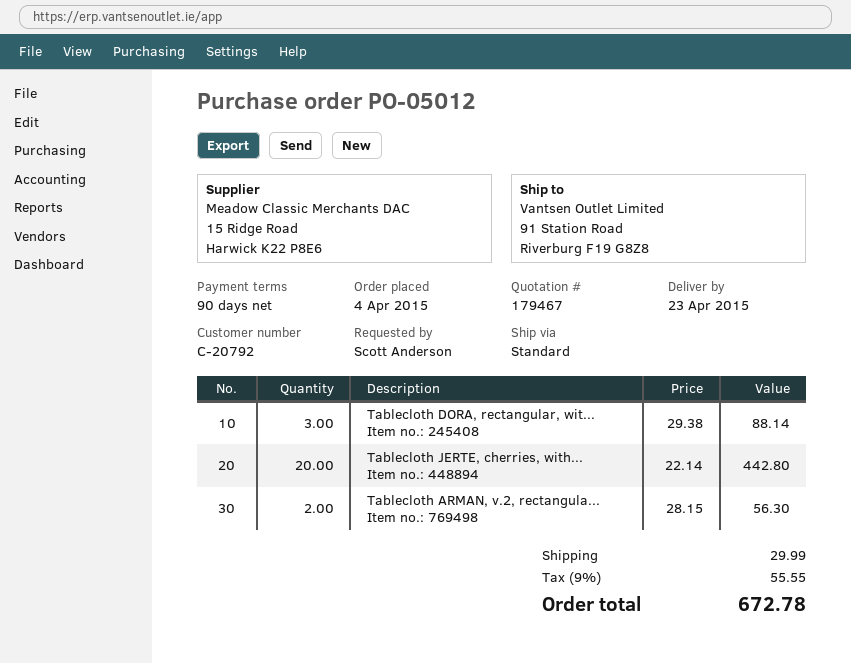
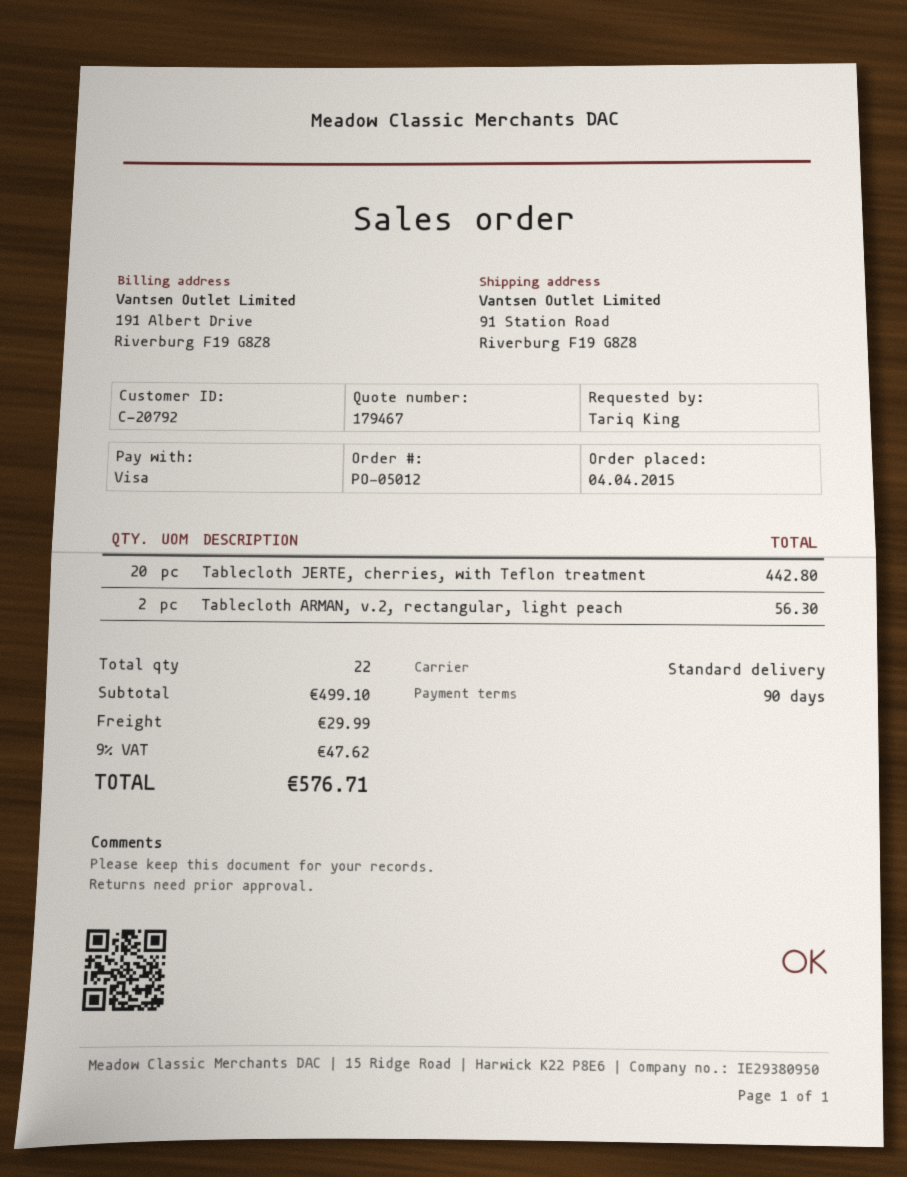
ordered by: Scott Anderson -> Tariq King
Tablecloth DORA, rectangular, wit...: 3 for 88.14 -> none
tax: 9% = 55.55 -> 9% = 47.62
total: 672.78 -> 576.71

